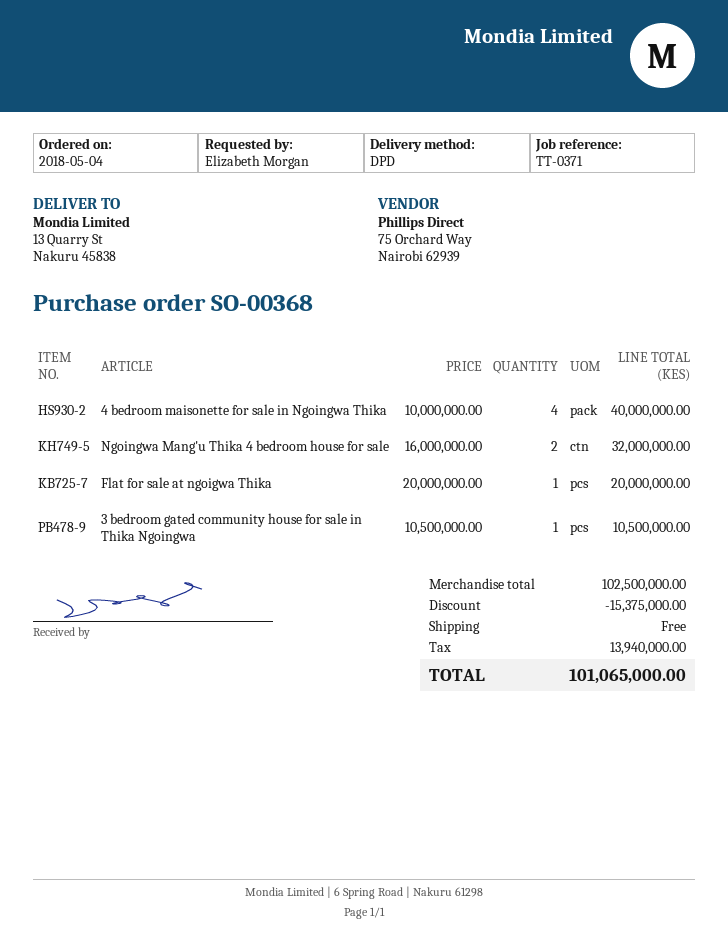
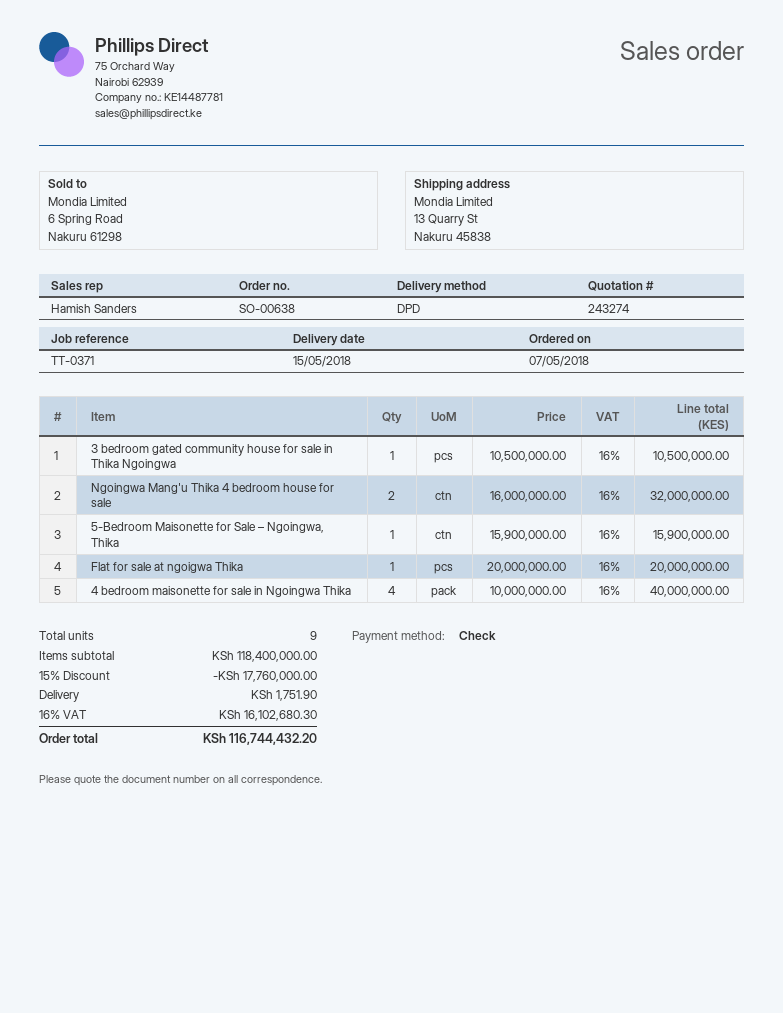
order number: SO-00368 -> SO-00638
order date: 2018-05-04 -> 2018-05-07
5-Bedroom Maisonette for Sale – Ngoingwa, Thika: none -> 1 x 15900000.00 = 15900000.00
subtotal: 102500000.00 -> 118400000.00
discount: 15375000.00 -> 17760000.00
shipping: 0.00 -> 1751.90
tax: 13940000.00 -> 16102680.30
total: 101065000.00 -> 116744432.20

